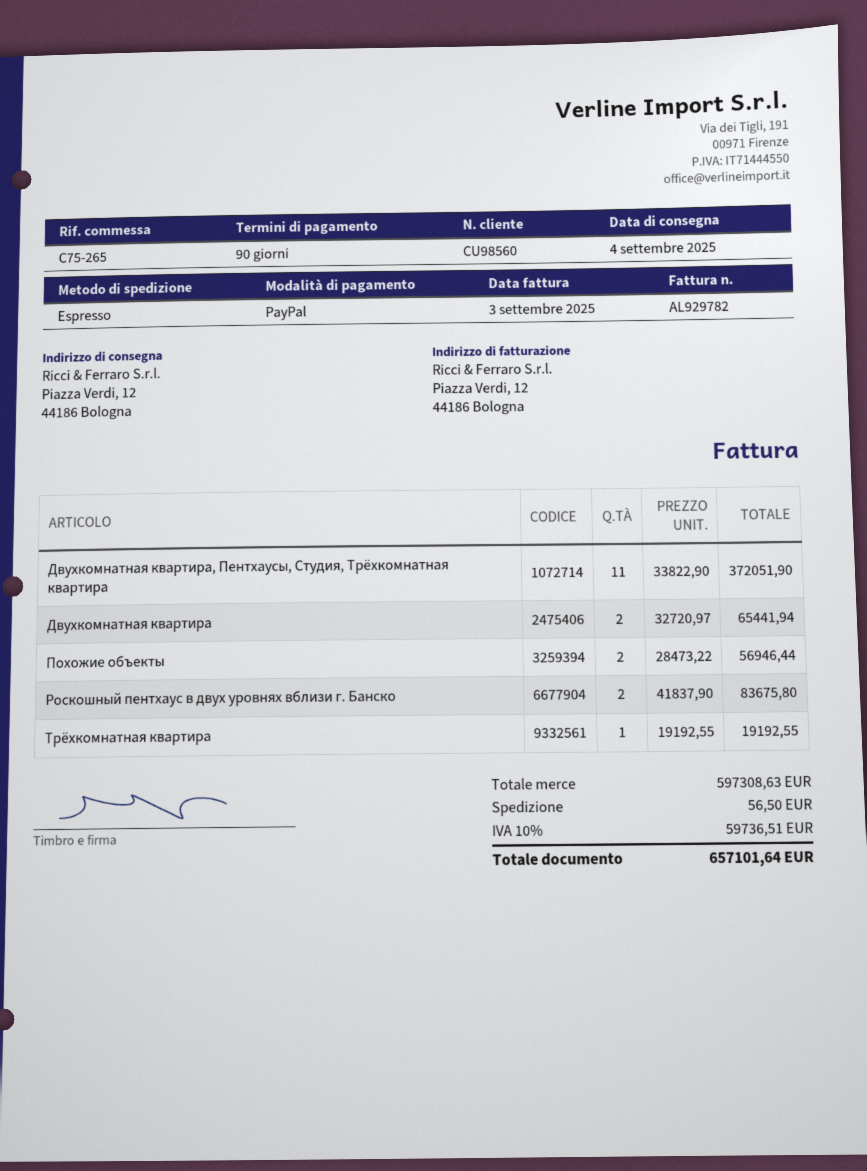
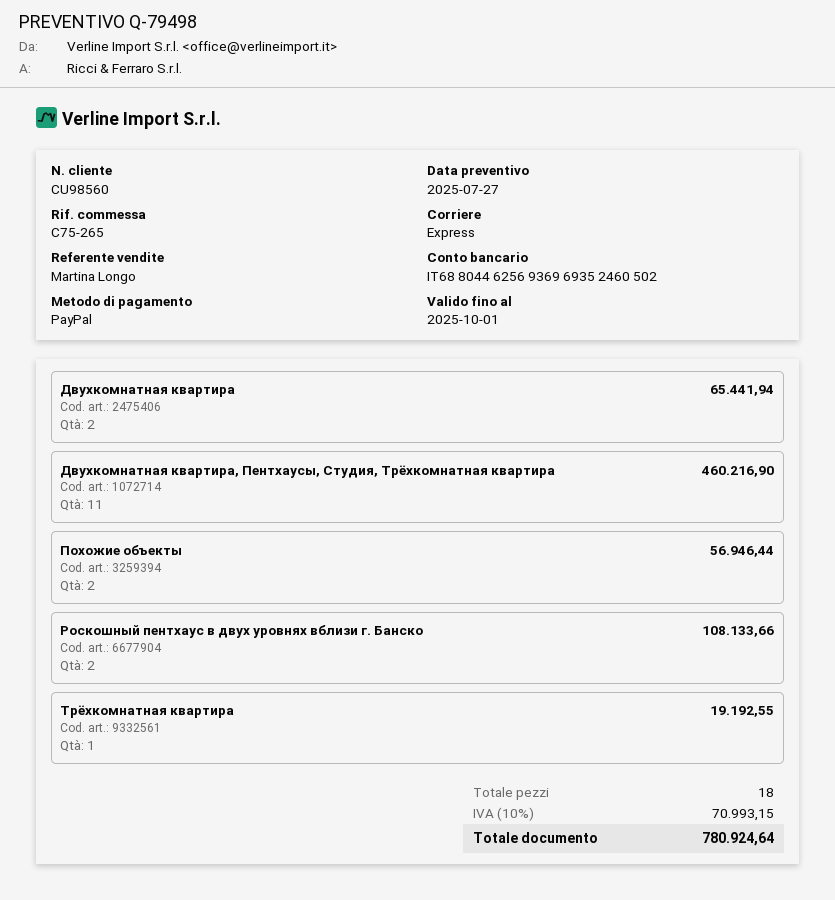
Двухкомнатная квартира, Пентхаусы, Студия, Трёхкомнатная квартира: 11 for 372051.90 -> 11 for 460216.90
Роскошный пентхаус в двух уровнях вблизи г. Банско: 2 for 83675.80 -> 2 for 108133.66
shipping: 56.50 -> none
tax: 10% = 59736.51 -> 10% = 70993.15
total: 657101.64 -> 780924.64

